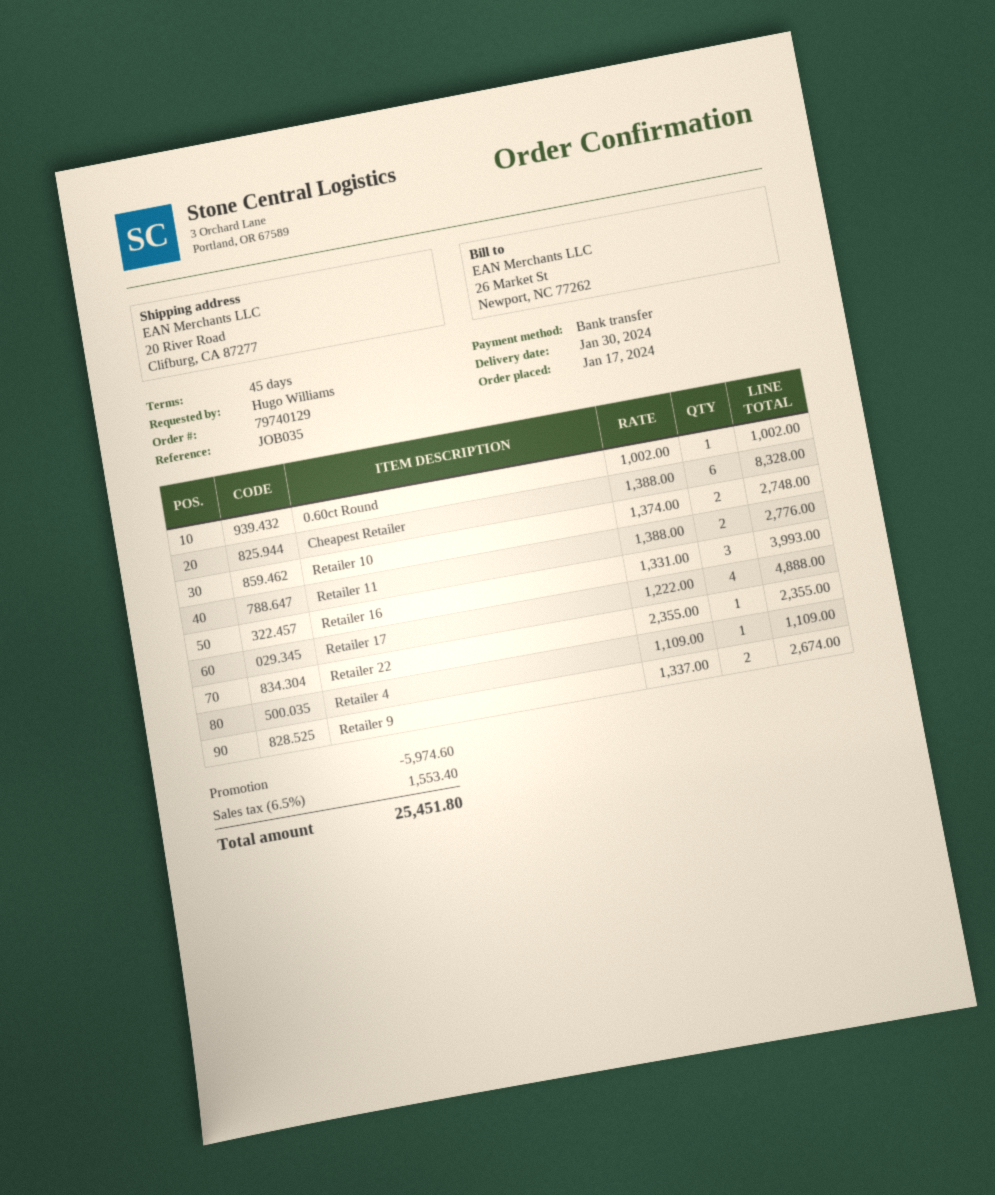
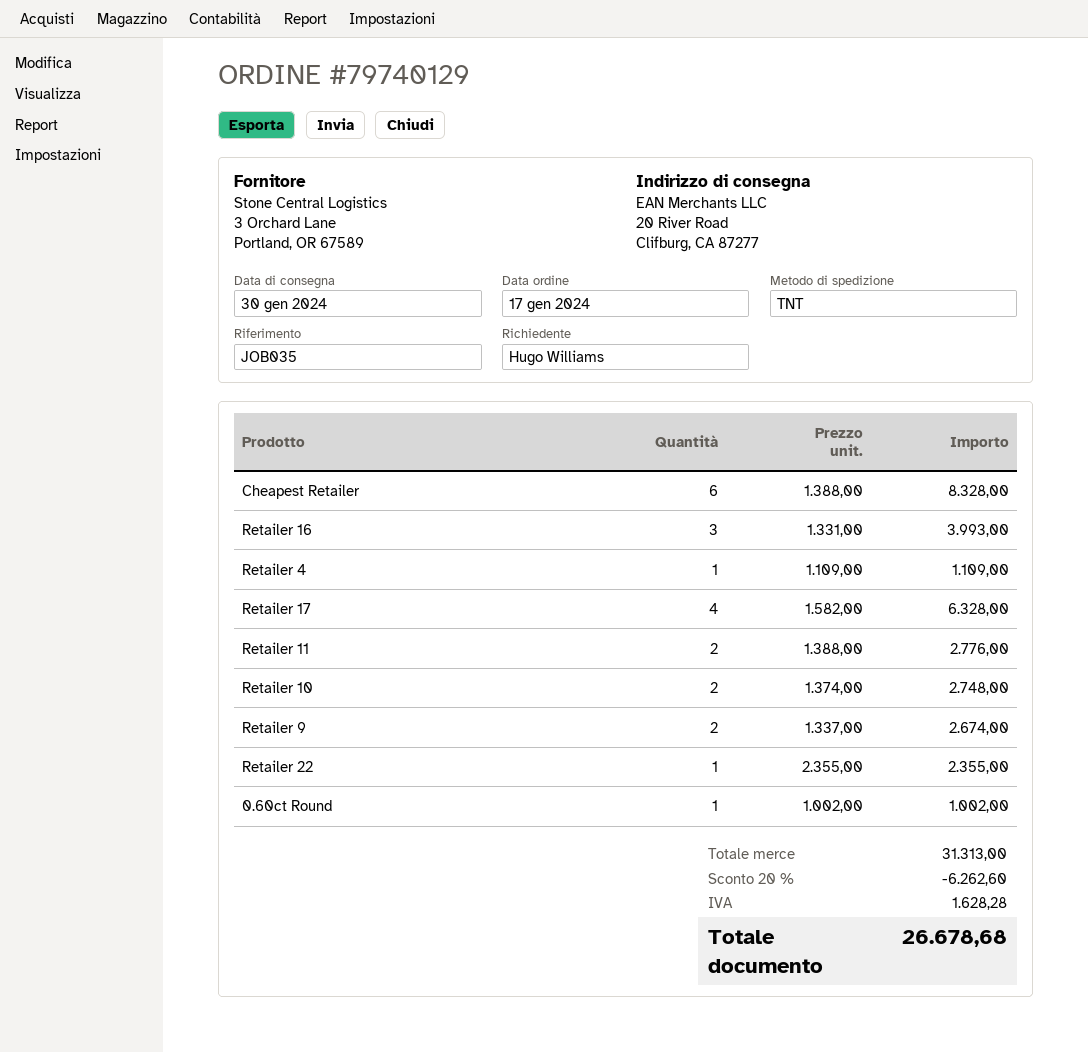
Retailer 17: 4 x 1222.00 = 4888.00 -> 4 x 1582.00 = 6328.00
discount: 5974.60 -> 6262.60
tax: 1553.40 -> 1628.28
total: 25451.80 -> 26678.68

